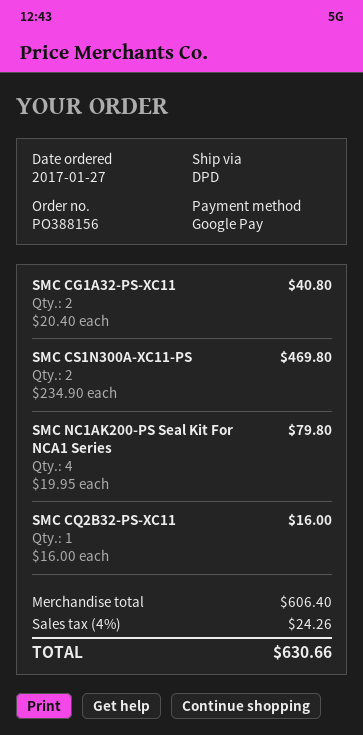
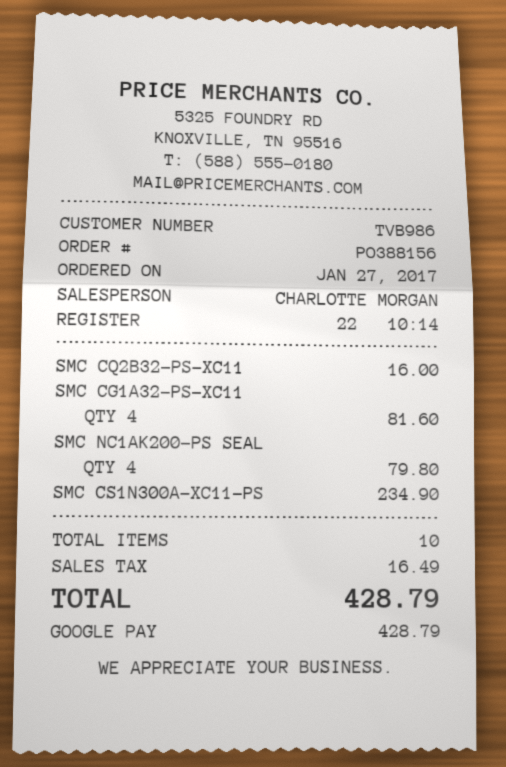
SMC CG1A32-PS-XC11: 2 for 40.80 -> 4 for 81.60
SMC CS1N300A-XC11-PS: 2 for 469.80 -> 1 for 234.90
tax: 24.26 -> 16.49
total: 630.66 -> 428.79

